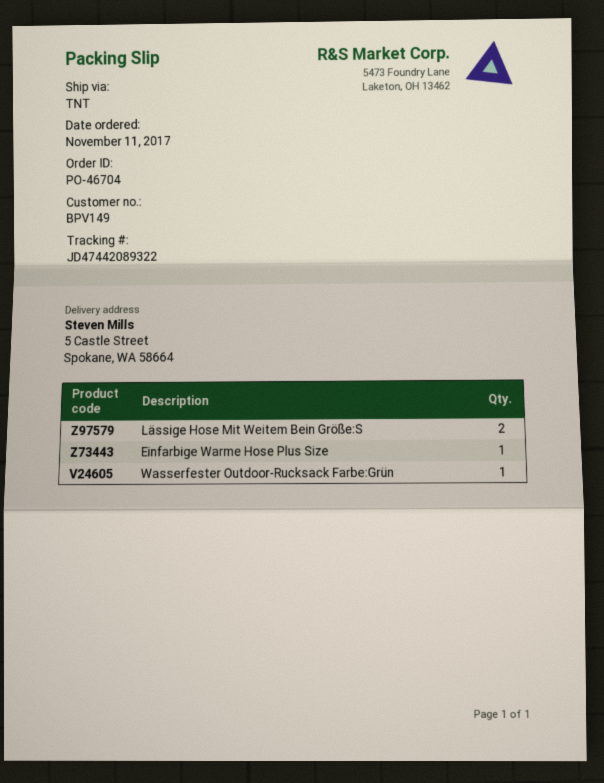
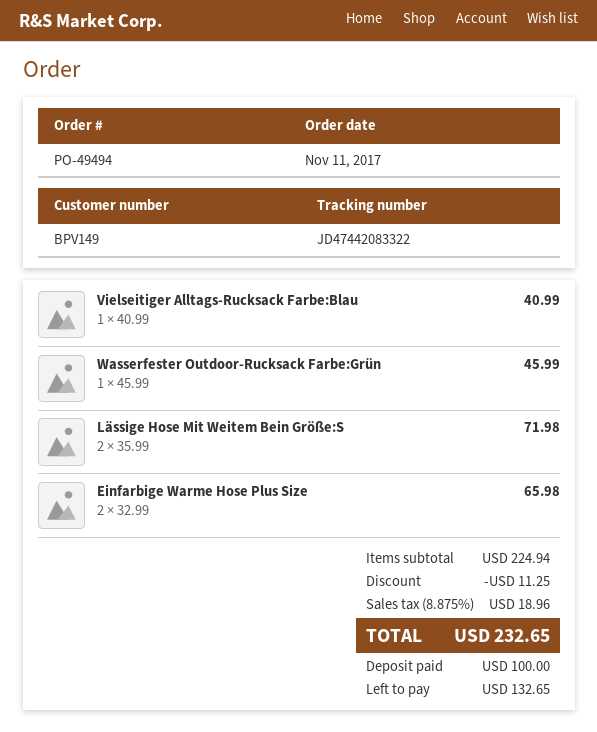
order number: PO-46704 -> PO-49494
tracking number: JD47442089322 -> JD47442083322
Einfarbige Warme Hose Plus Size: 1 -> 2
Vielseitiger Alltags-Rucksack Farbe:Blau: none -> 1

